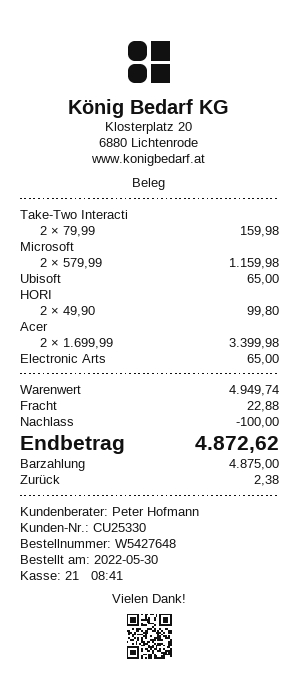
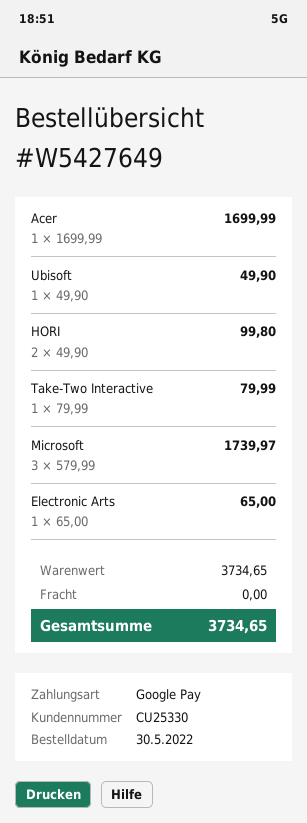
order number: W5427648 -> W5427649
payment method: cash -> Google Pay
Take-Two Interacti: 2 x 79.99 = 159.98 -> 1 x 79.99 = 79.99
Microsoft: 2 x 579.99 = 1159.98 -> 3 x 579.99 = 1739.97
Ubisoft: 1 x 65.00 = 65.00 -> 1 x 49.90 = 49.90
Acer: 2 x 1699.99 = 3399.98 -> 1 x 1699.99 = 1699.99
subtotal: 4949.74 -> 3734.65
discount: 100.00 -> none
shipping: 22.88 -> 0.00
total: 4872.62 -> 3734.65

